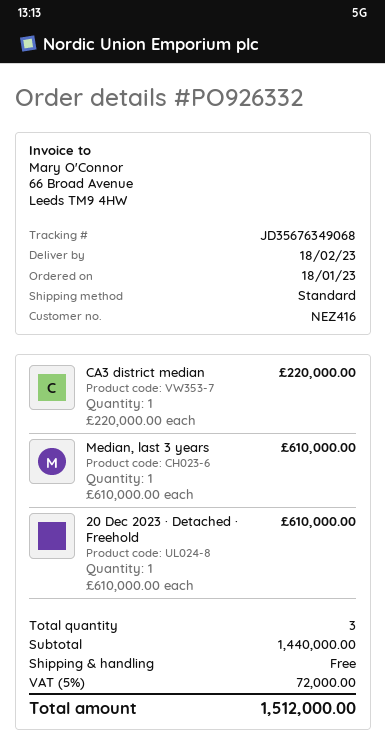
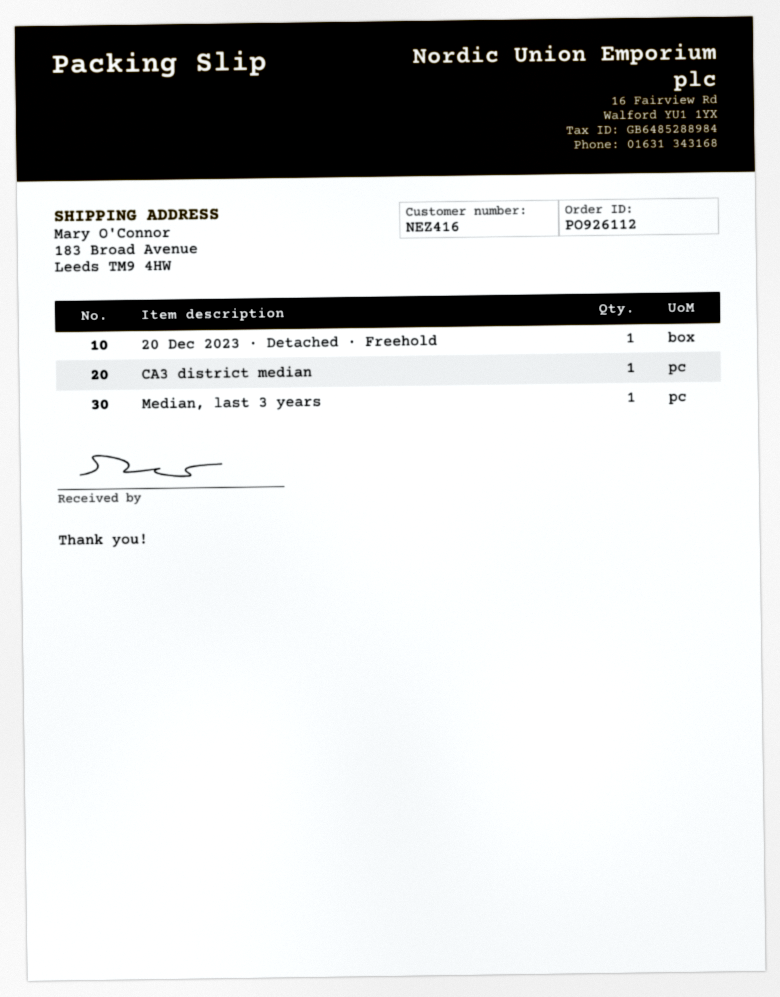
order number: PO926332 -> PO926112

